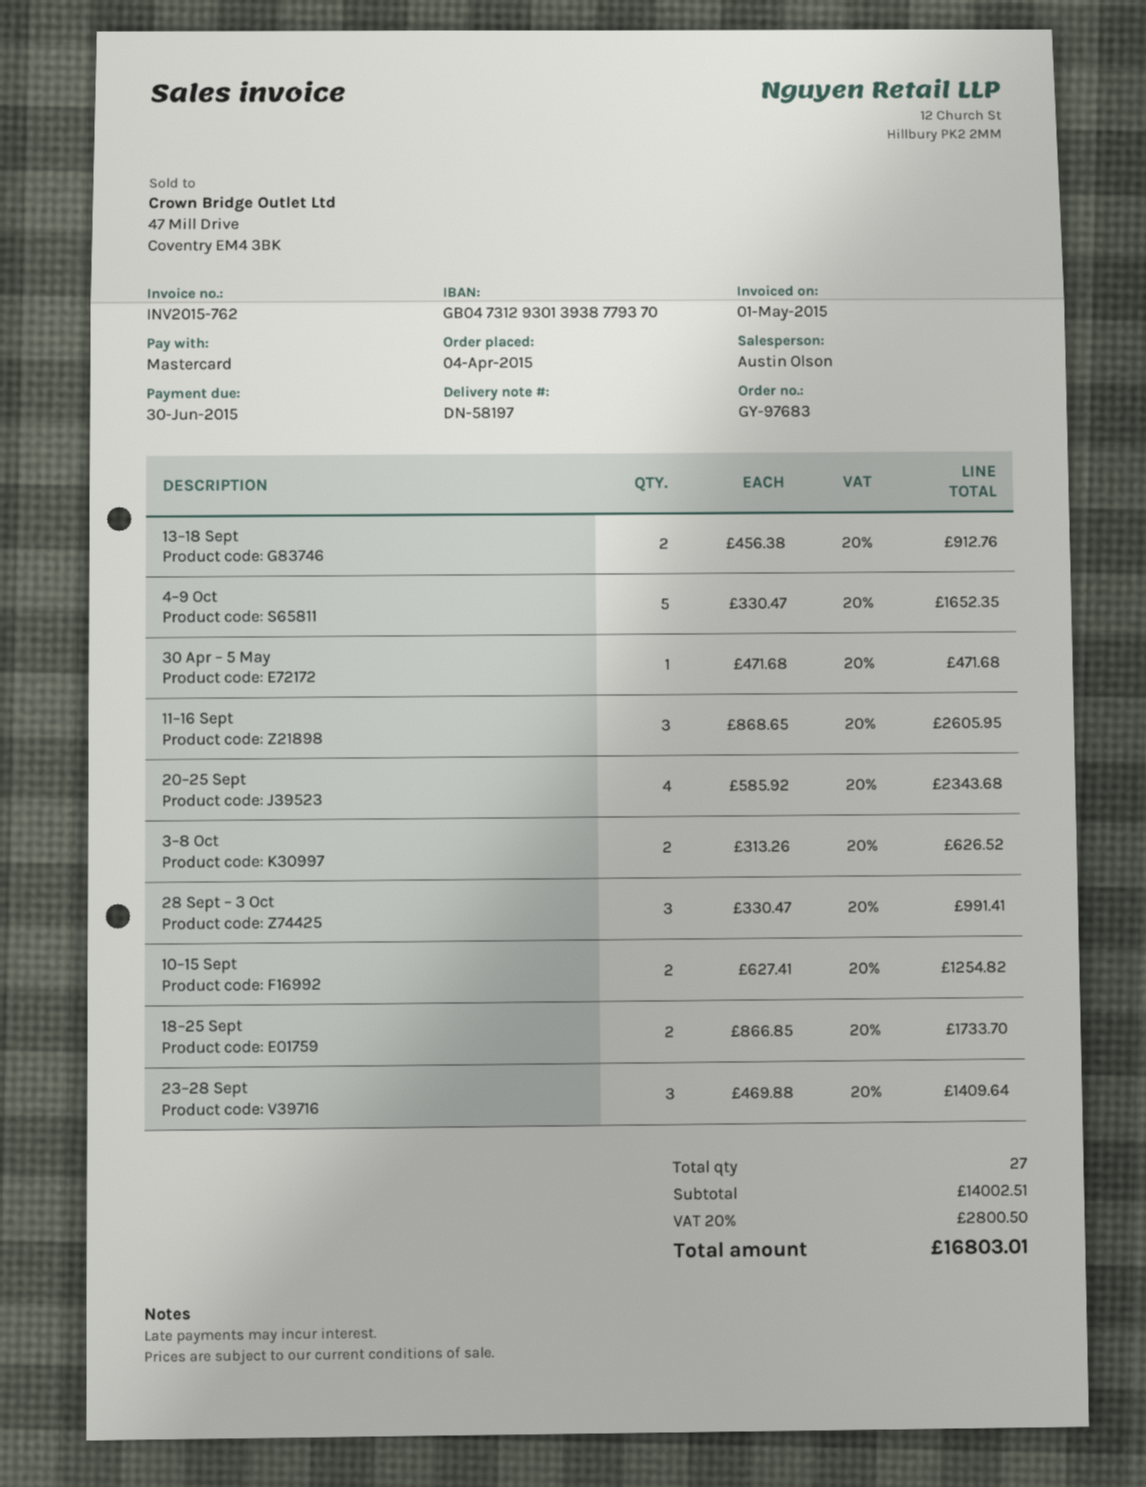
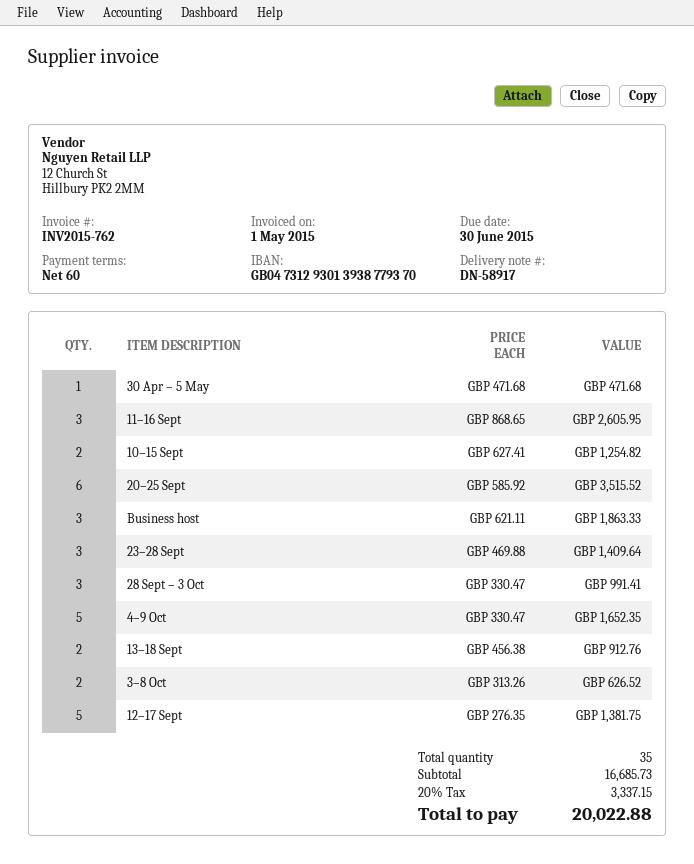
delivery note number: DN-58197 -> DN-58917
20–25 Sept: 4 x 585.92 = 2343.68 -> 6 x 585.92 = 3515.52
18–25 Sept: 2 x 866.85 = 1733.70 -> none
Business host: none -> 3 x 621.11 = 1863.33
12–17 Sept: none -> 5 x 276.35 = 1381.75
total quantity: 27 -> 35
subtotal: 14002.51 -> 16685.73
tax: 20% = 2800.50 -> 20% = 3337.15
total: 16803.01 -> 20022.88

